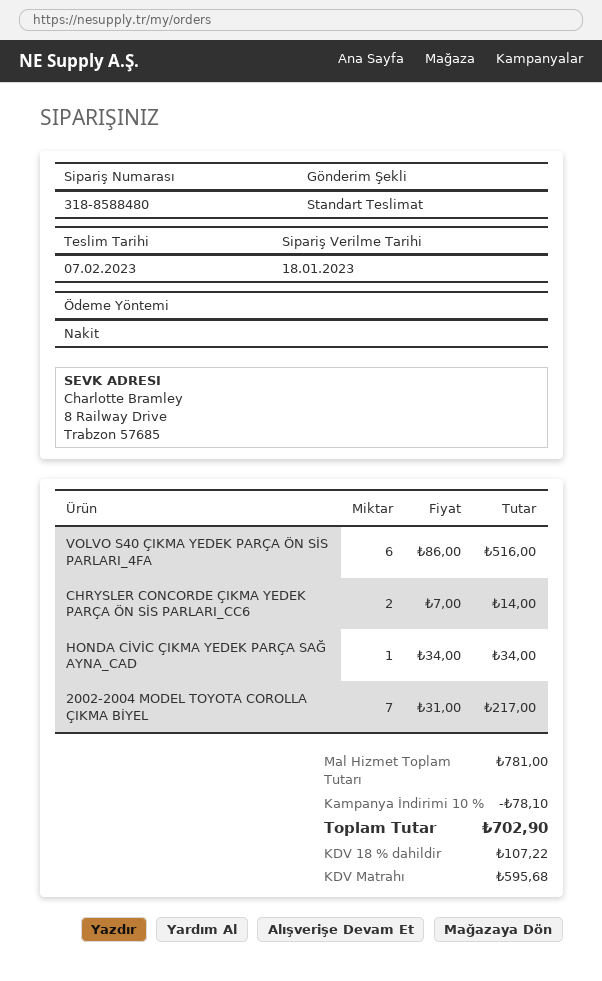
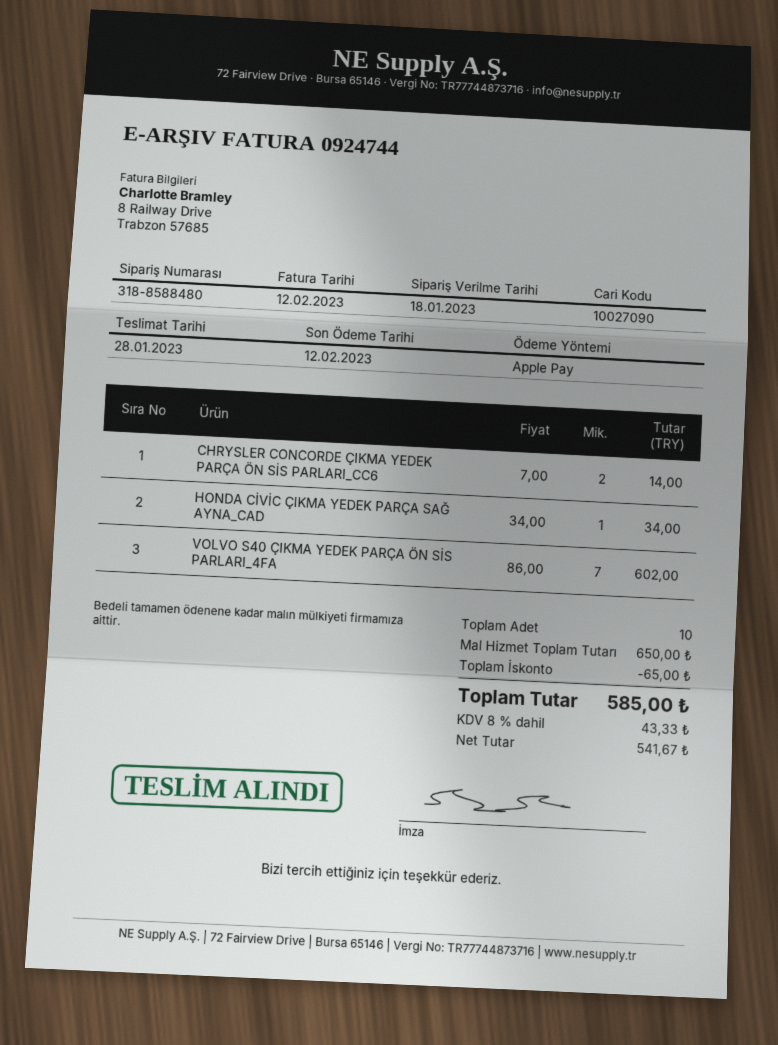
delivery date: 2023-02-07 -> 2023-01-28
payment method: cash -> Apple Pay
VOLVO S40 ÇIKMA YEDEK PARÇA ÖN SİS PARLARI_4FA: 6 x 86.00 = 516.00 -> 7 x 86.00 = 602.00
2002-2004 MODEL TOYOTA COROLLA ÇIKMA BİYEL: 7 x 31.00 = 217.00 -> none
subtotal: 781.00 -> 650.00
discount: 78.10 -> 65.00
net: 595.68 -> 541.67
tax: 18% = 107.22 -> 8% = 43.33
total: 702.90 -> 585.00

